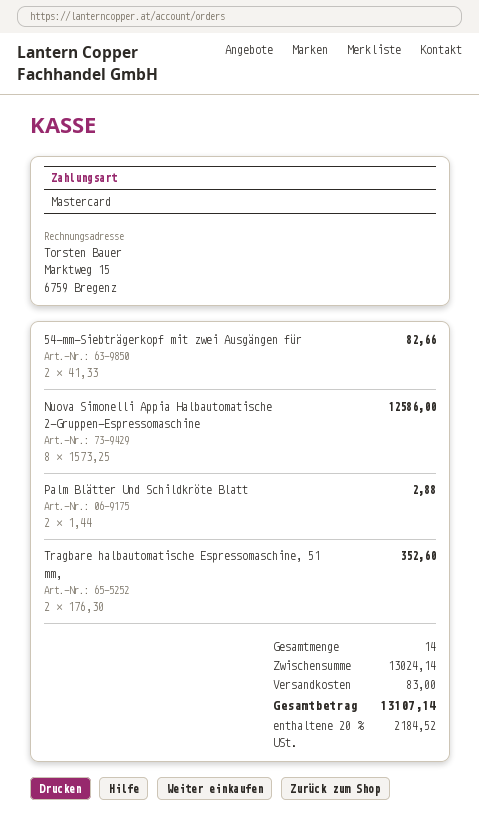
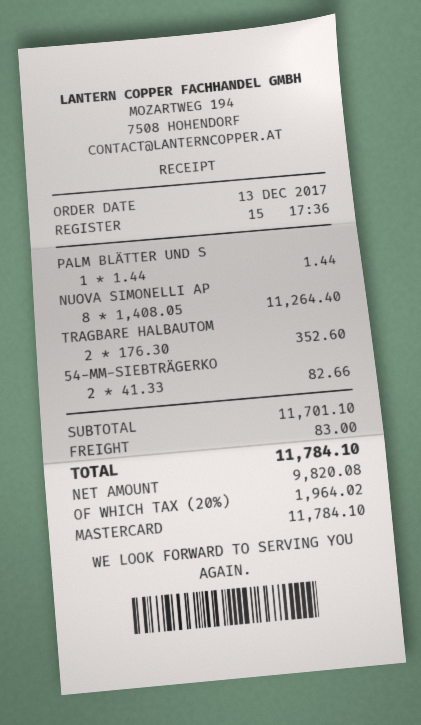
Nuova Simonelli Appia Halbautomatische 2-Gruppen-Espressomaschine: 8 x 1573.25 = 12586.00 -> 8 x 1408.05 = 11264.40
Palm Blätter Und Schildkröte Blatt: 2 x 1.44 = 2.88 -> 1 x 1.44 = 1.44
subtotal: 13024.14 -> 11701.10
tax: 20% = 2184.52 -> 20% = 1964.02
total: 13107.14 -> 11784.10

